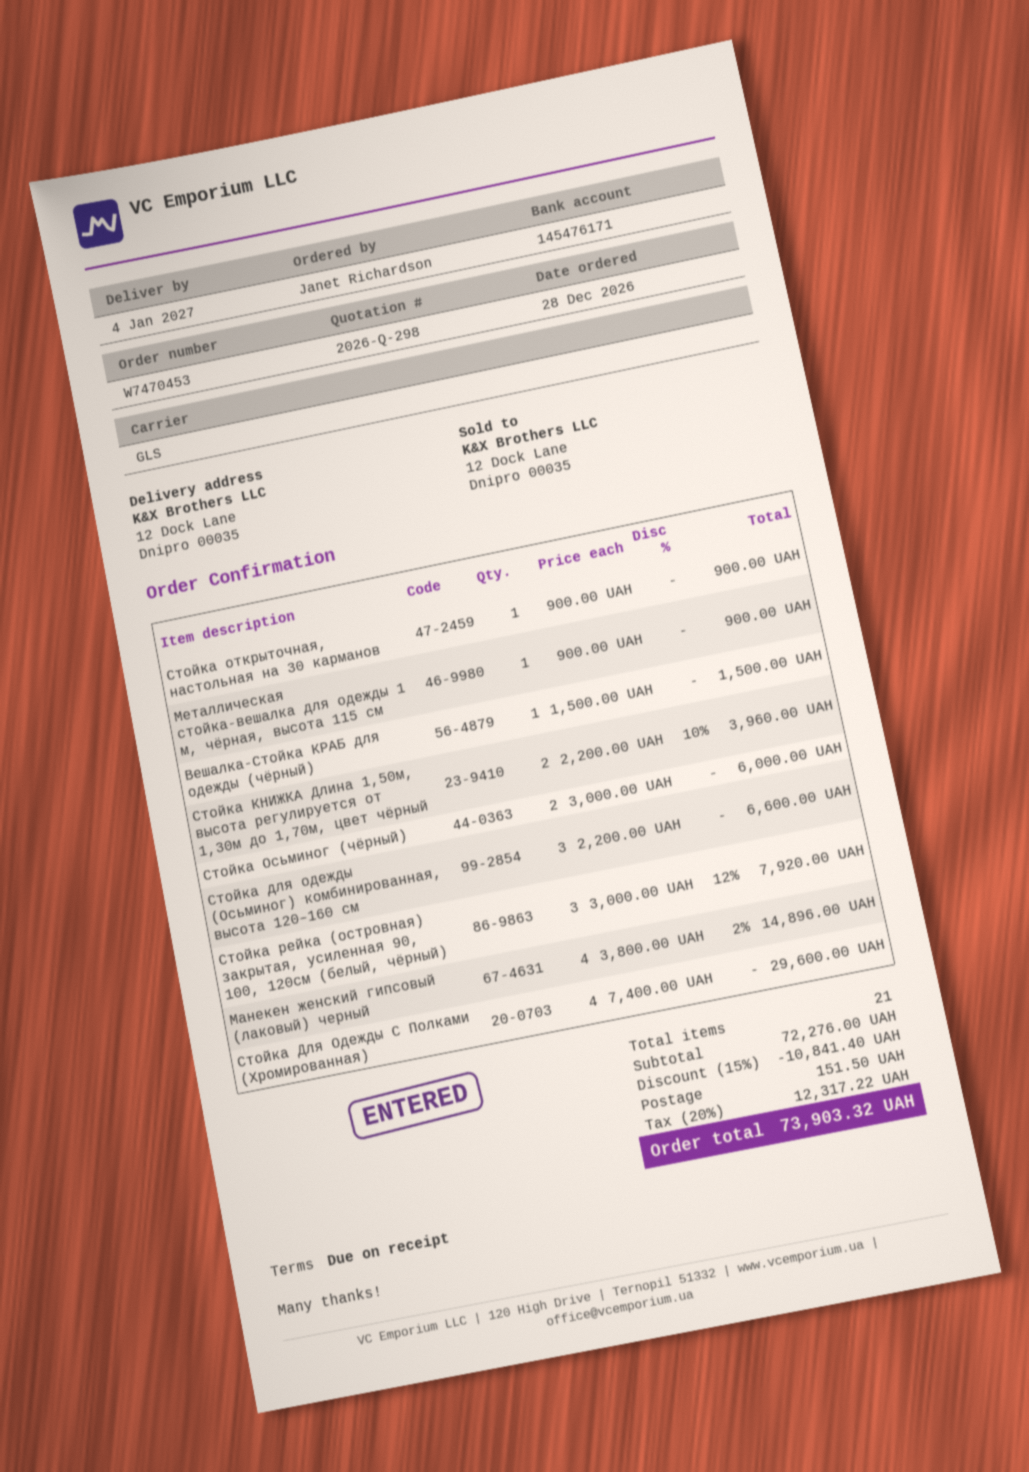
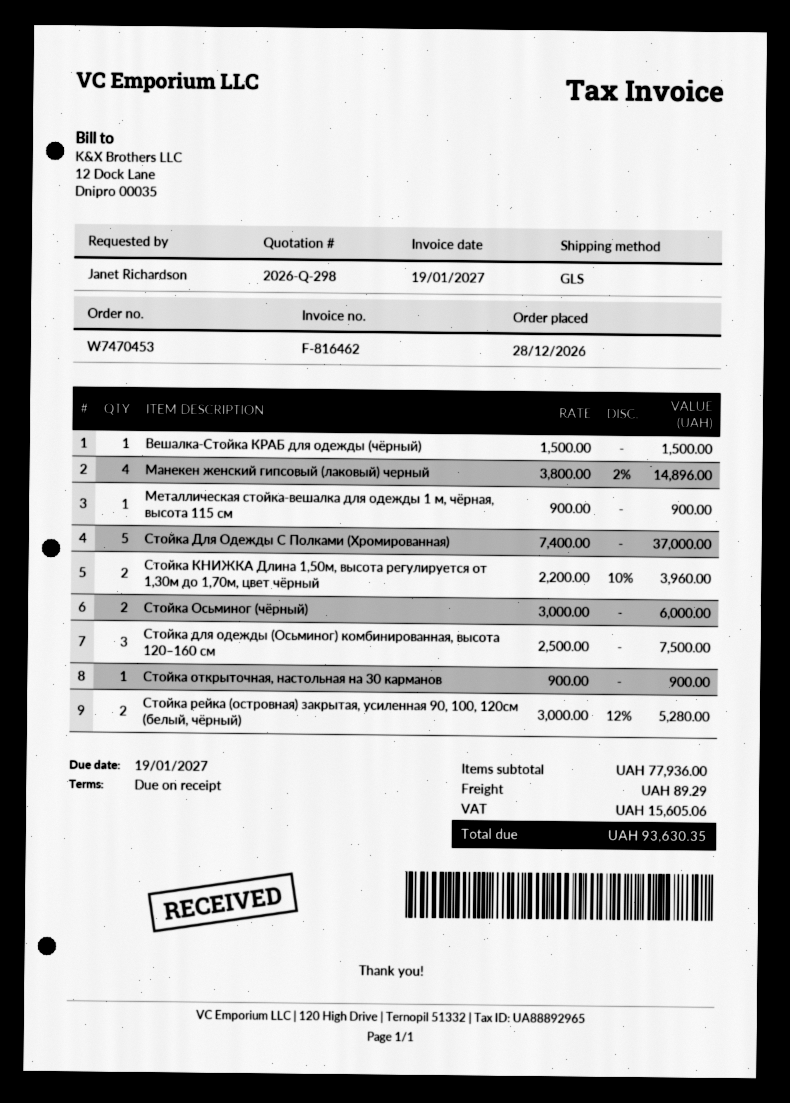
Стойка для одежды (Осьминог) комбинированная, высота 120–160 см: 3 x 2200.00 = 6600.00 -> 3 x 2500.00 = 7500.00
Стойка рейка (островная) закрытая, усиленная 90, 100, 120см (белый, чёрный): 3 x 3000.00 - 12% = 7920.00 -> 2 x 3000.00 - 12% = 5280.00
Стойка Для Одежды С Полками (Хромированная): 4 x 7400.00 = 29600.00 -> 5 x 7400.00 = 37000.00
subtotal: 72276.00 -> 77936.00
discount: 15% = 10841.40 -> none
shipping: 151.50 -> 89.29
tax: 12317.22 -> 15605.06
total: 73903.32 -> 93630.35

